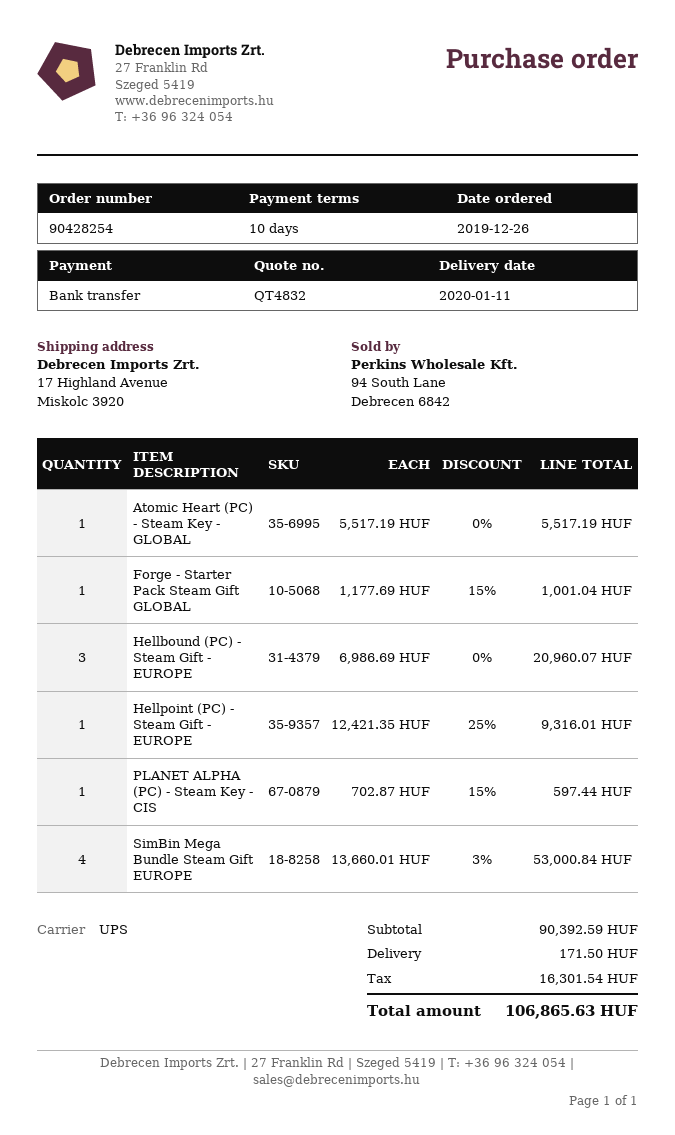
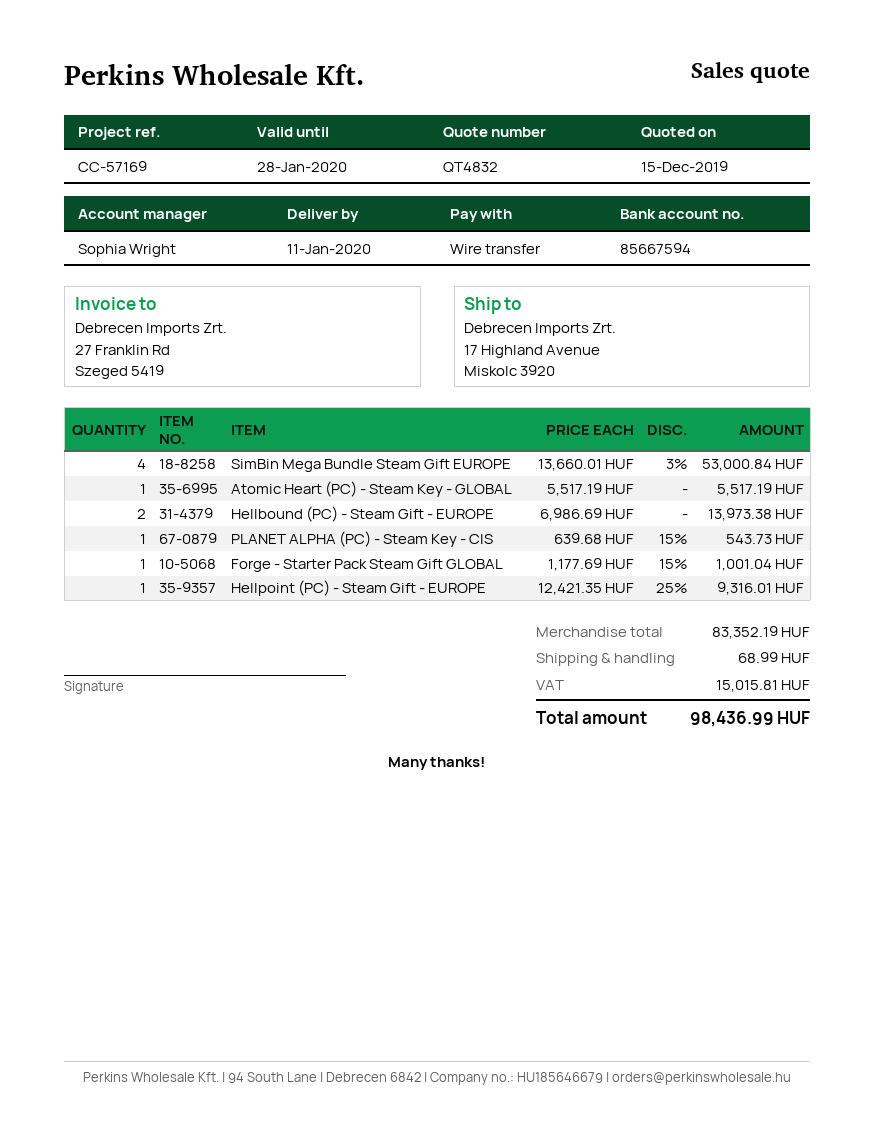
Hellbound (PC) - Steam Gift - EUROPE: 3 x 6986.69 = 20960.07 -> 2 x 6986.69 = 13973.38
PLANET ALPHA (PC) - Steam Key - CIS: 1 x 702.87 - 15% = 597.44 -> 1 x 639.68 - 15% = 543.73
subtotal: 90392.59 -> 83352.19
shipping: 171.50 -> 68.99
tax: 16301.54 -> 15015.81
total: 106865.63 -> 98436.99

